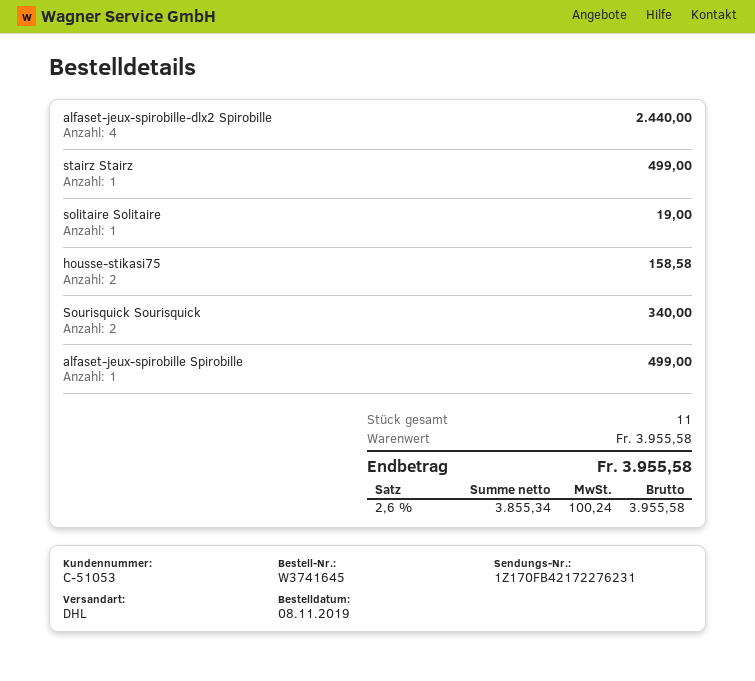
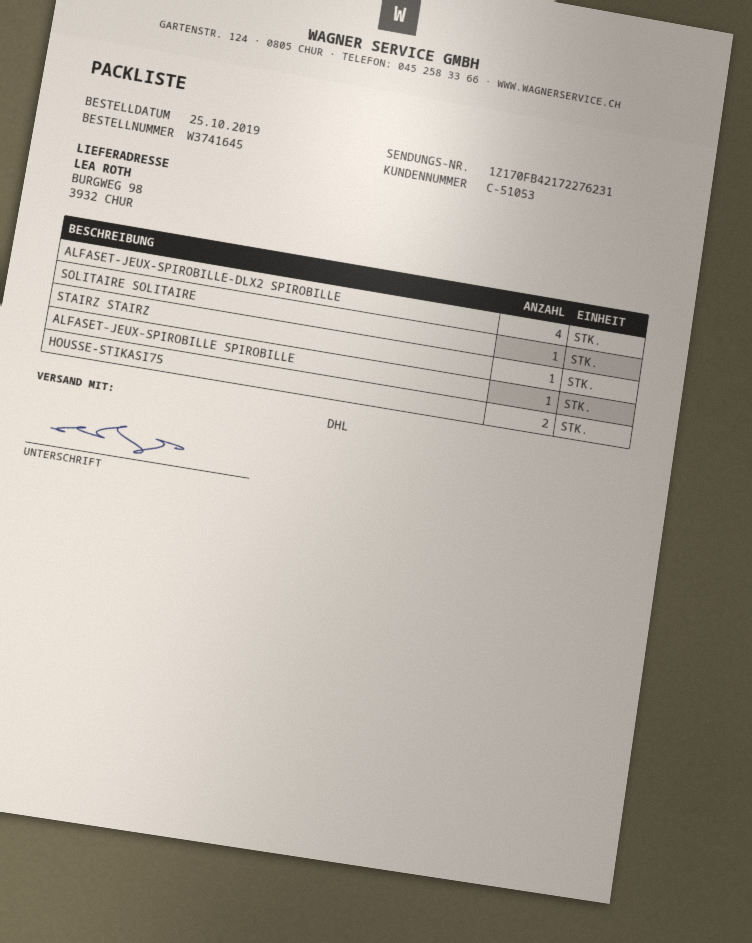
order date: 2019-11-08 -> 2019-10-25
Sourisquick Sourisquick: 2 -> none

